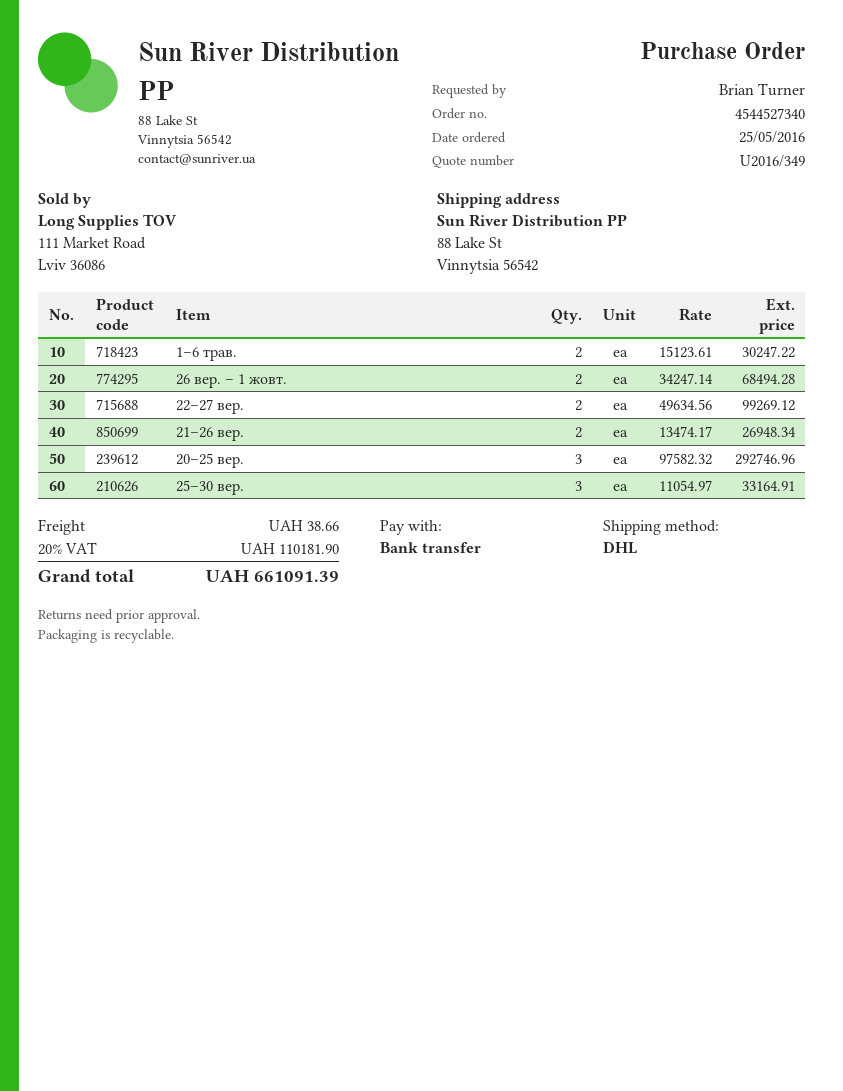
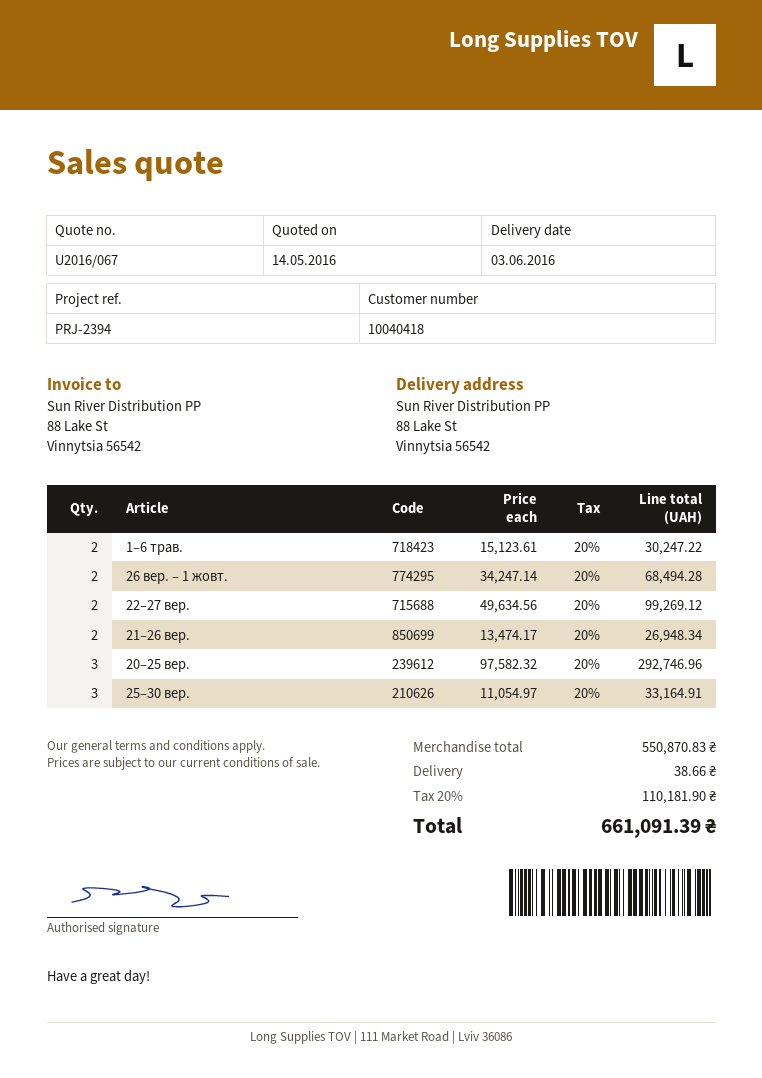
quote number: U2016/349 -> U2016/067

